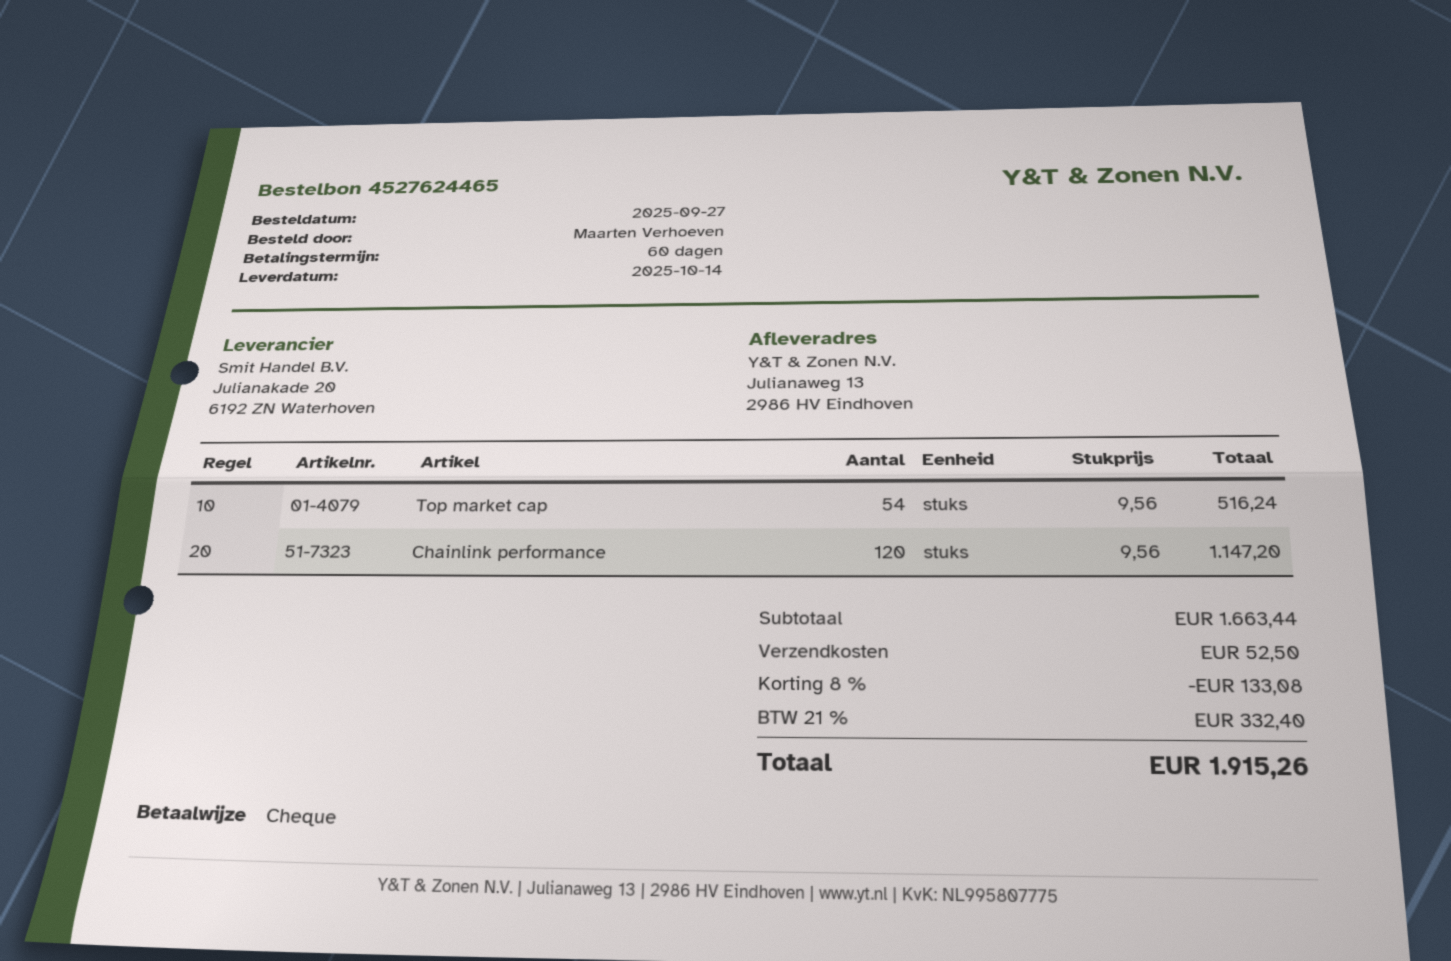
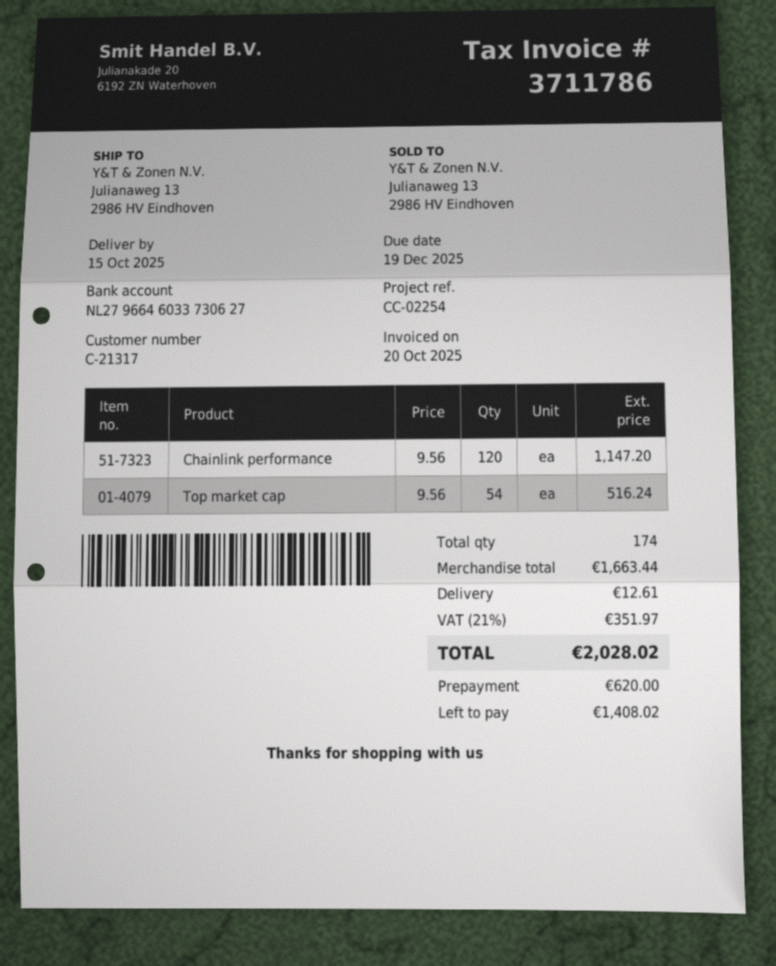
delivery date: 2025-10-14 -> 2025-10-15
discount: 8% = 133.08 -> none
shipping: 52.50 -> 12.61
tax: 21% = 332.40 -> 21% = 351.97
total: 1915.26 -> 2028.02

